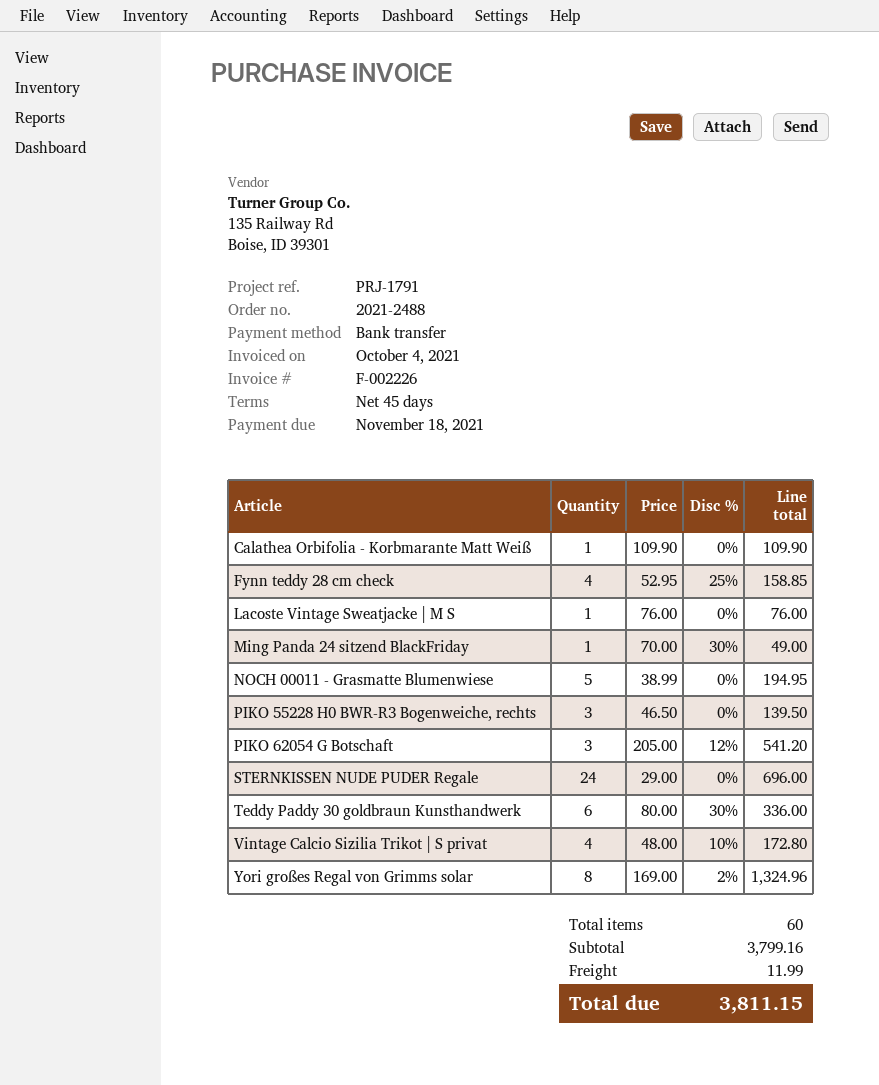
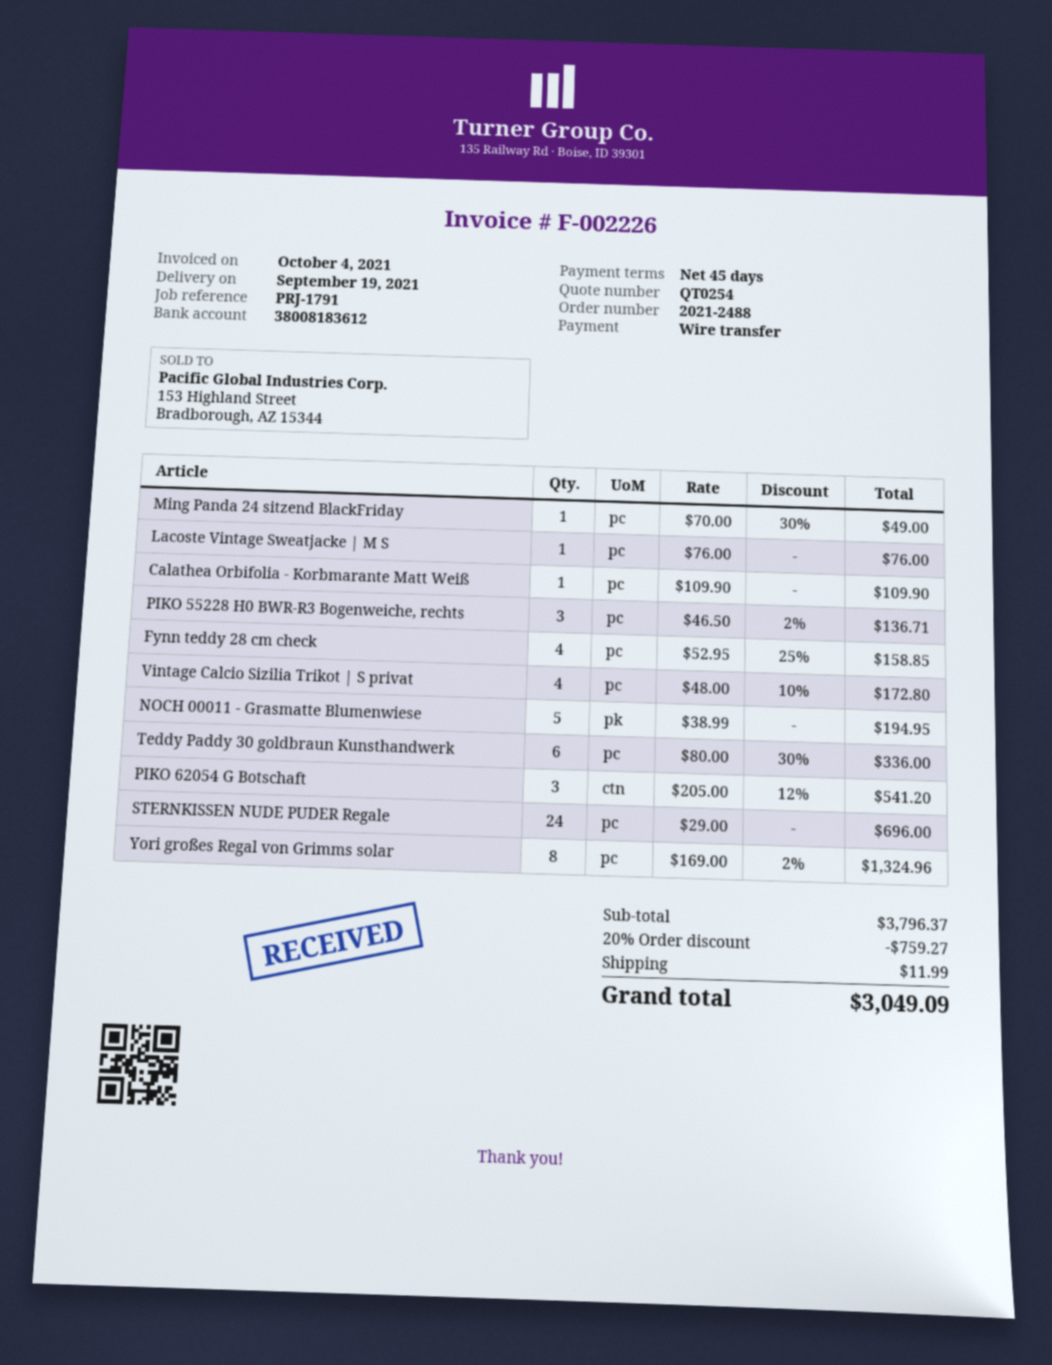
PIKO 55228 H0 BWR-R3 Bogenweiche, rechts: 3 x 46.50 = 139.50 -> 3 x 46.50 - 2% = 136.71
subtotal: 3799.16 -> 3796.37
discount: none -> 20% = 759.27
total: 3811.15 -> 3049.09

